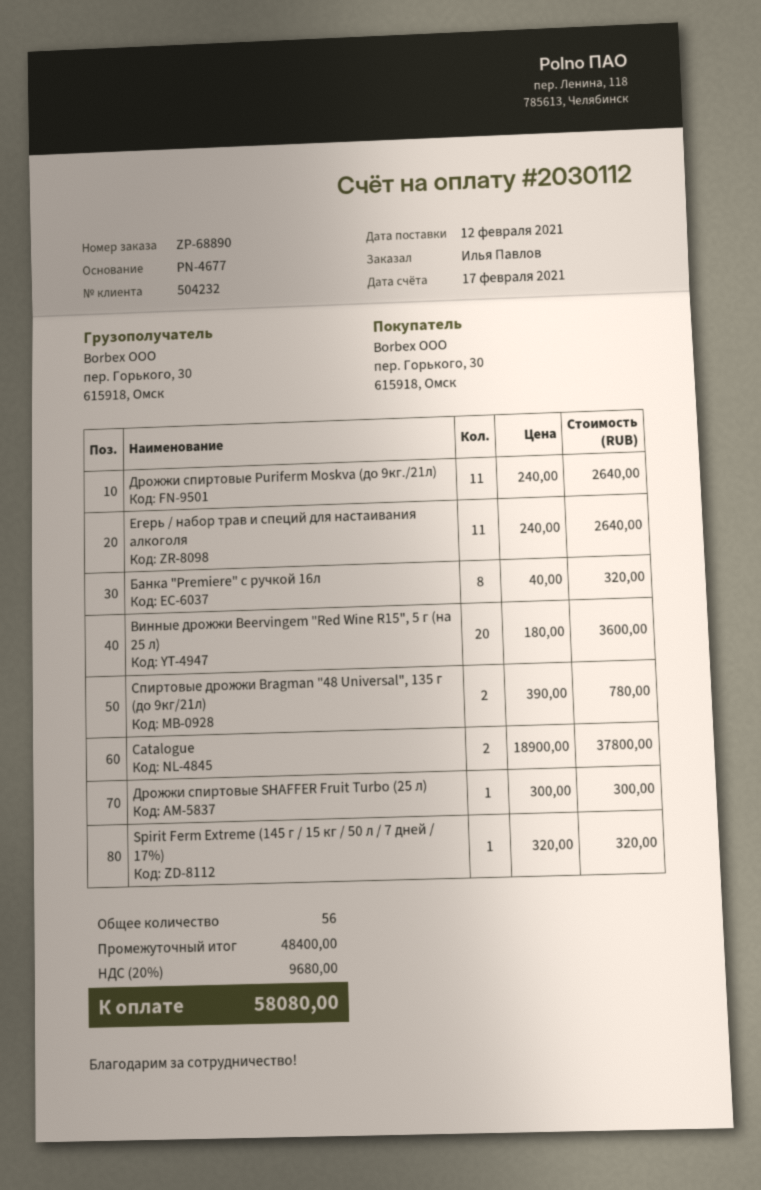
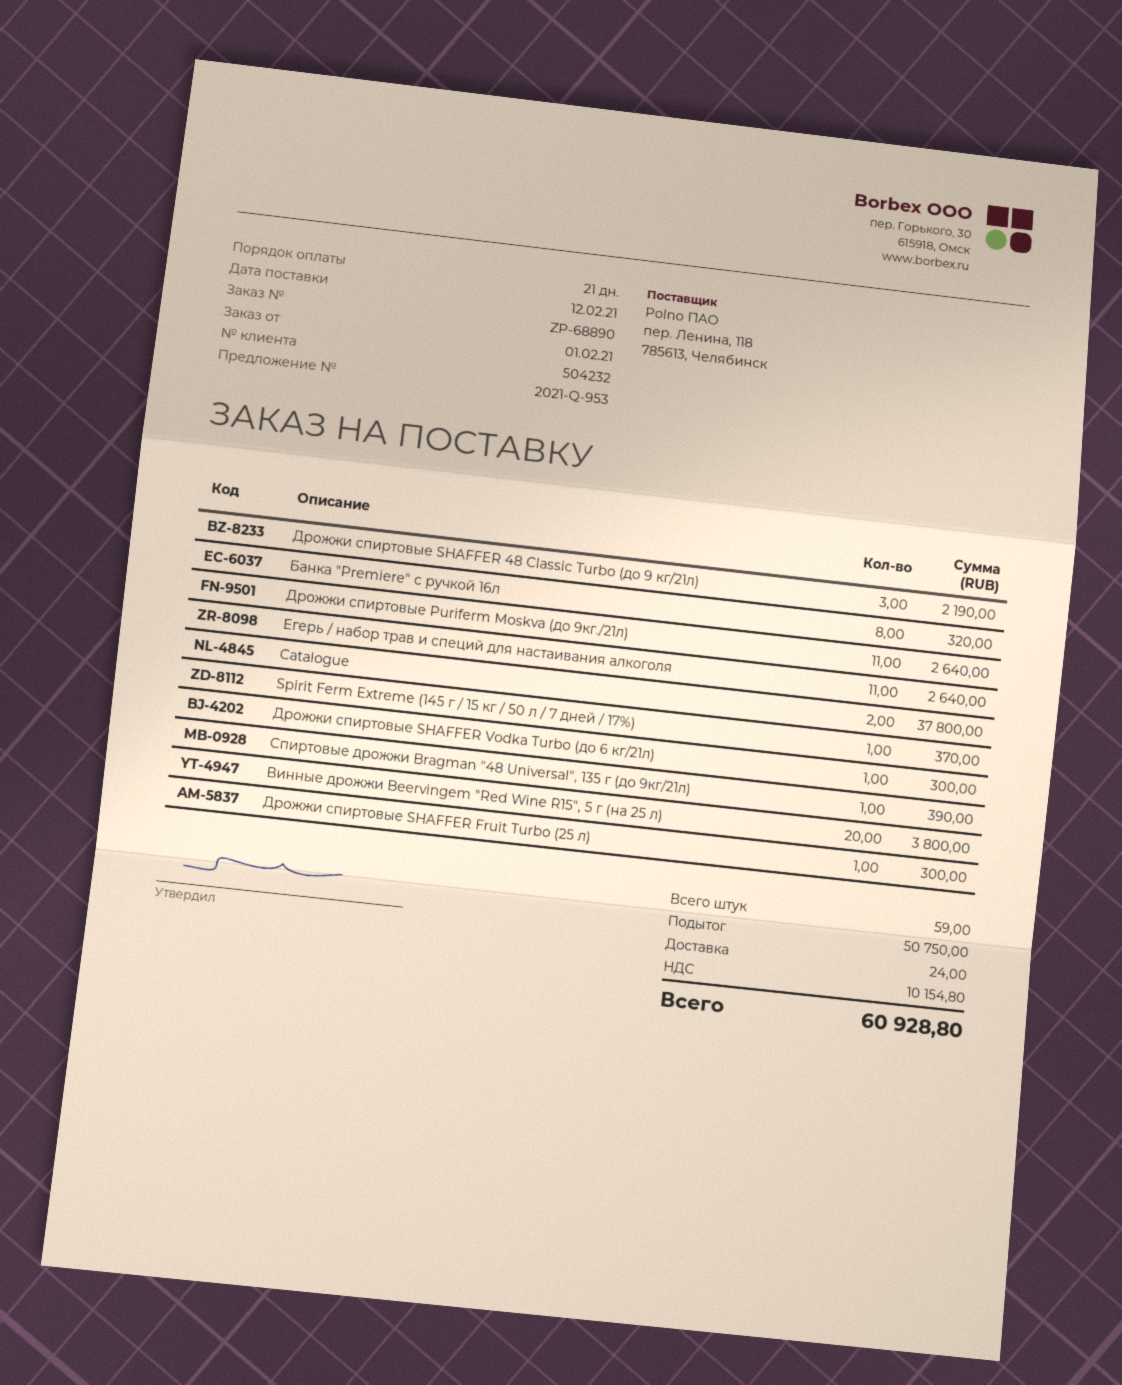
Винные дрожжи Beervingem "Red Wine R15", 5 г (на 25 л): 20 for 3600.00 -> 20 for 3800.00
Спиртовые дрожжи Bragman "48 Universal", 135 г (до 9кг/21л): 2 for 780.00 -> 1 for 390.00
Spirit Ferm Extreme (145 г / 15 кг / 50 л / 7 дней / 17%): 1 for 320.00 -> 1 for 370.00
Дрожжи спиртовые SHAFFER 48 Сlassic Turbo (до 9 кг/21л): none -> 3 for 2190.00
Дрожжи спиртовые SHAFFER Vodka Turbo (до 6 кг/21л): none -> 1 for 300.00
total quantity: 56 -> 59
subtotal: 48400.00 -> 50750.00
shipping: none -> 24.00
tax: 9680.00 -> 10154.80
total: 58080.00 -> 60928.80

